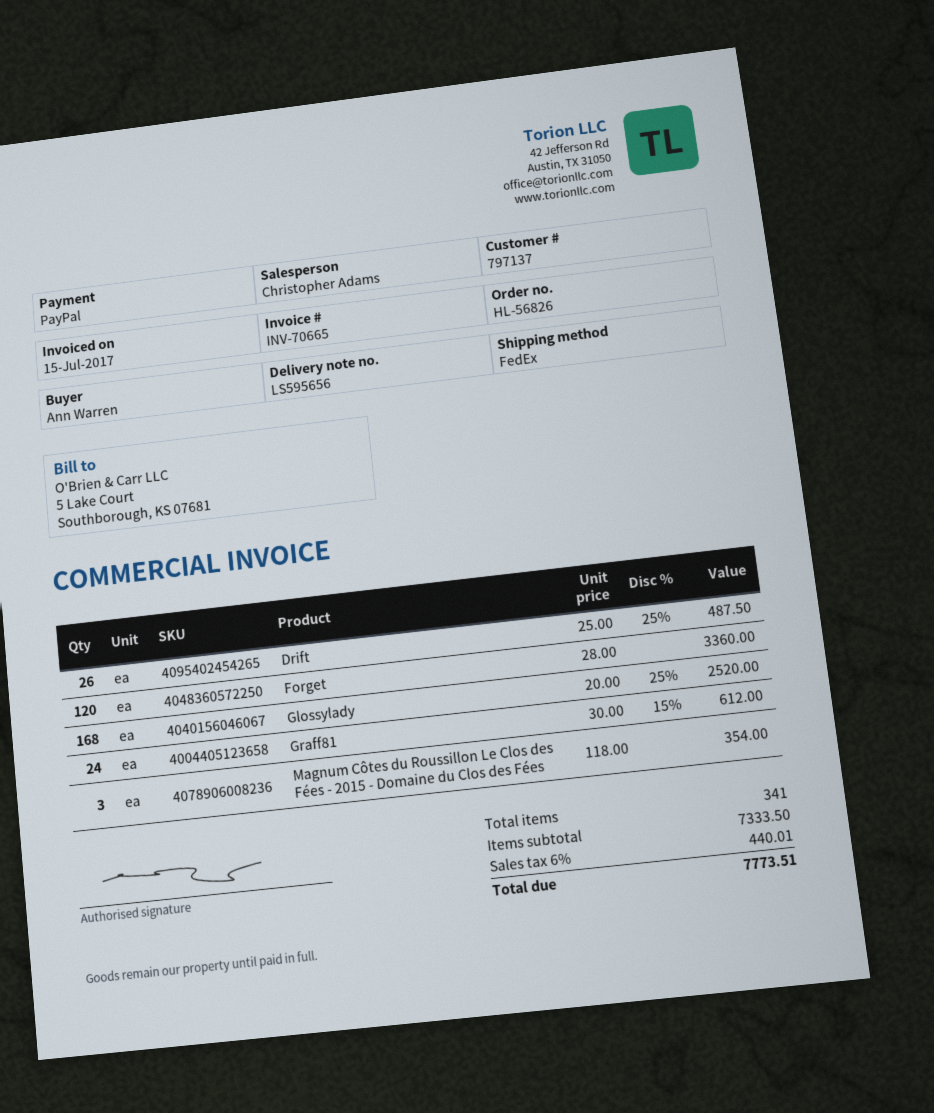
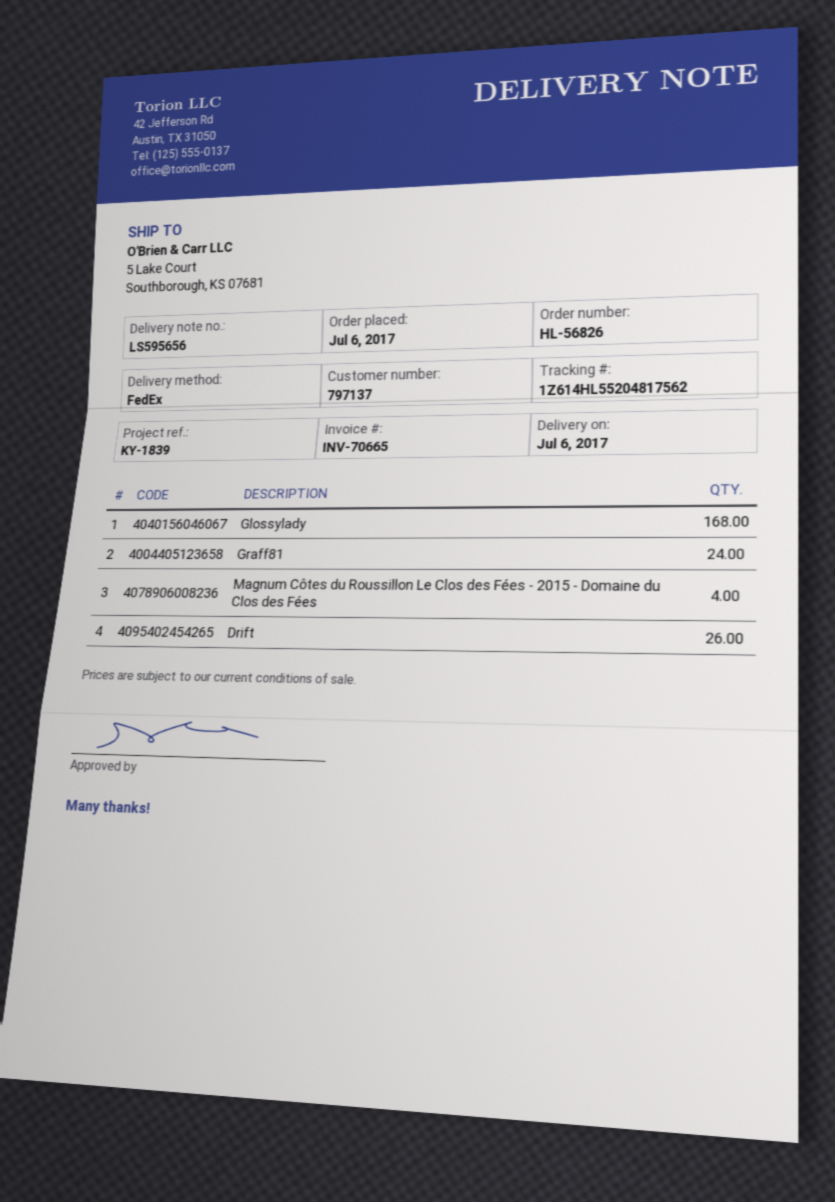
Forget: 120 -> none
Magnum Côtes du Roussillon Le Clos des Fées - 2015 - Domaine du Clos des Fées: 3 -> 4

